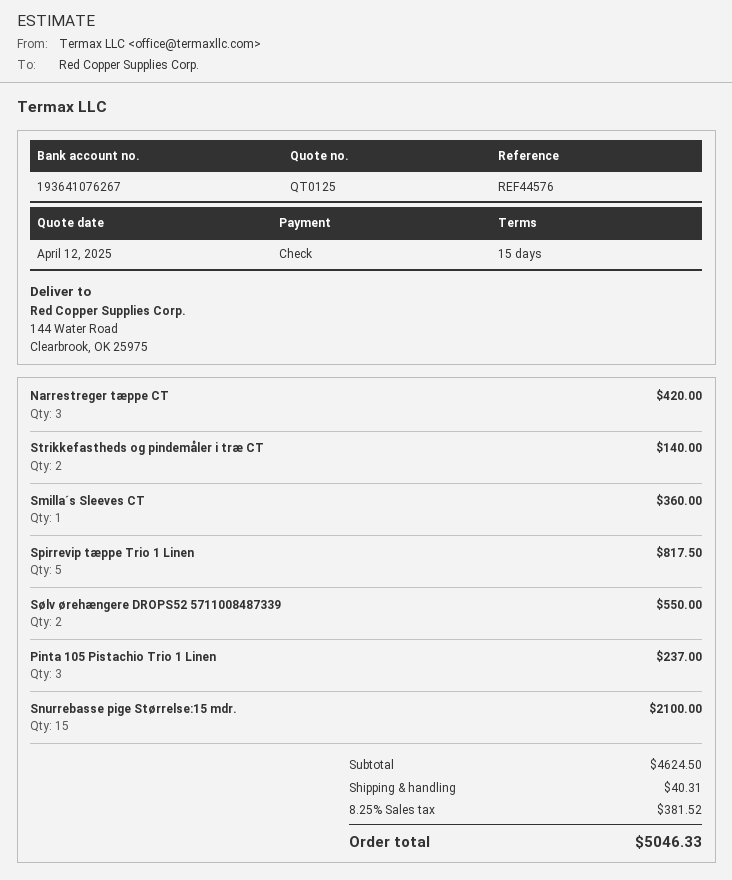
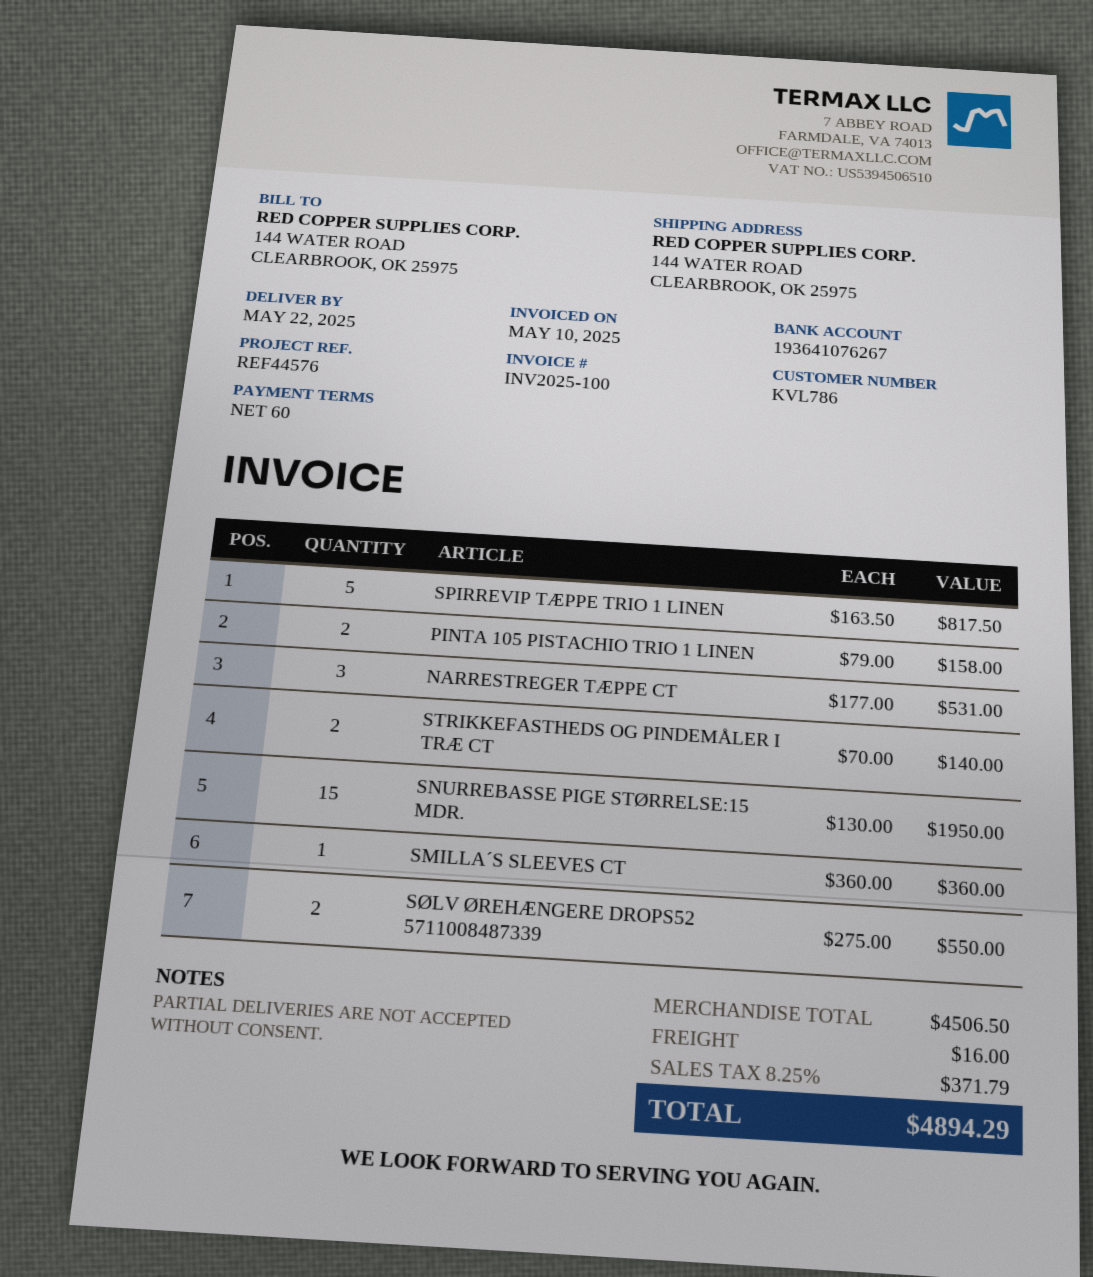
payment terms: 15 days -> 60 days
Narrestreger tæppe CT: 3 for 420.00 -> 3 for 531.00
Pinta 105 Pistachio Trio 1 Linen: 3 for 237.00 -> 2 for 158.00
Snurrebasse pige Størrelse:15 mdr.: 15 for 2100.00 -> 15 for 1950.00
subtotal: 4624.50 -> 4506.50
shipping: 40.31 -> 16.00
tax: 8.25% = 381.52 -> 8.25% = 371.79
total: 5046.33 -> 4894.29

